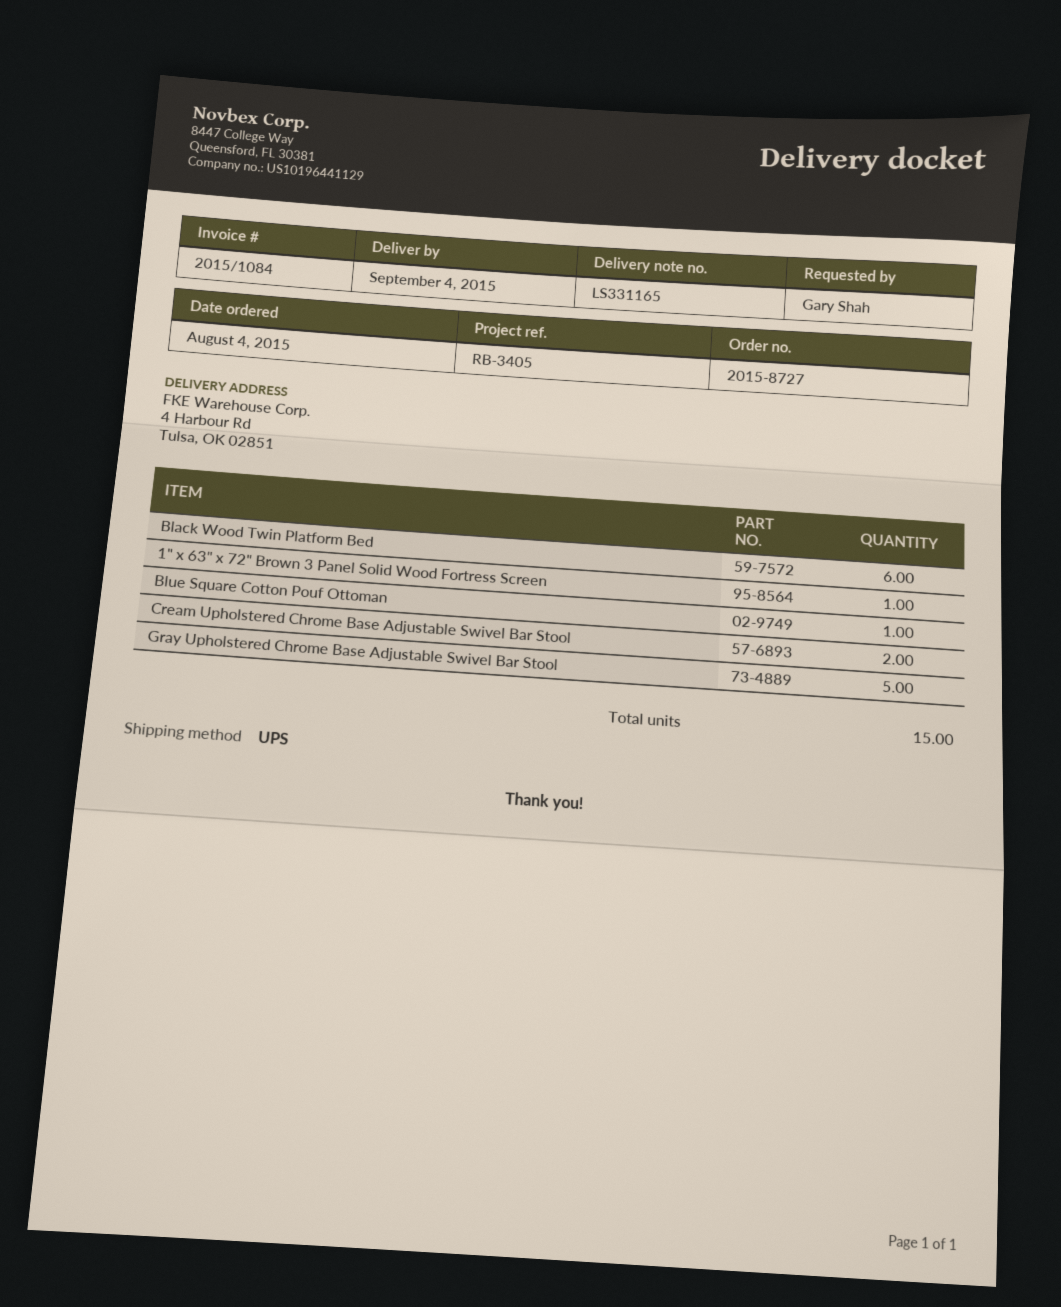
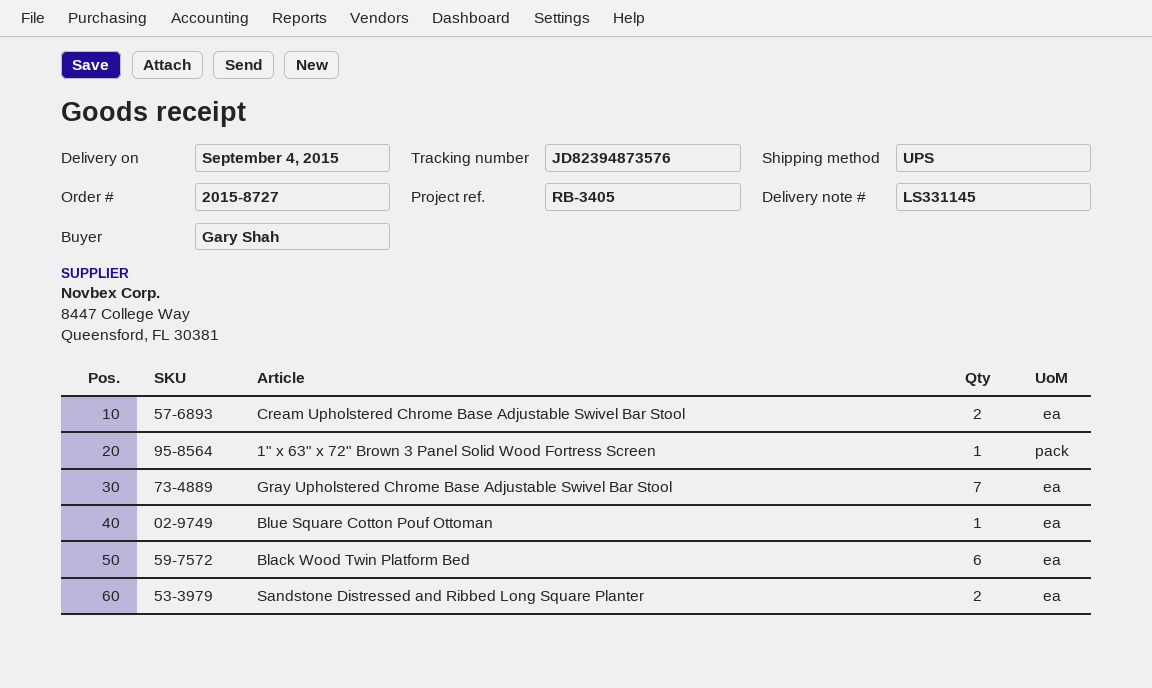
delivery note number: LS331165 -> LS331145
Gray Upholstered Chrome Base Adjustable Swivel Bar Stool: 5 -> 7
Sandstone Distressed and Ribbed Long Square Planter: none -> 2

